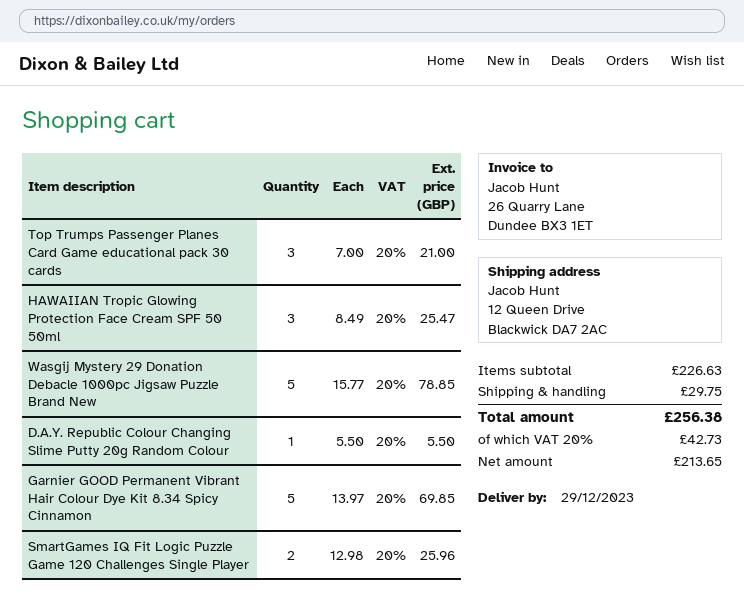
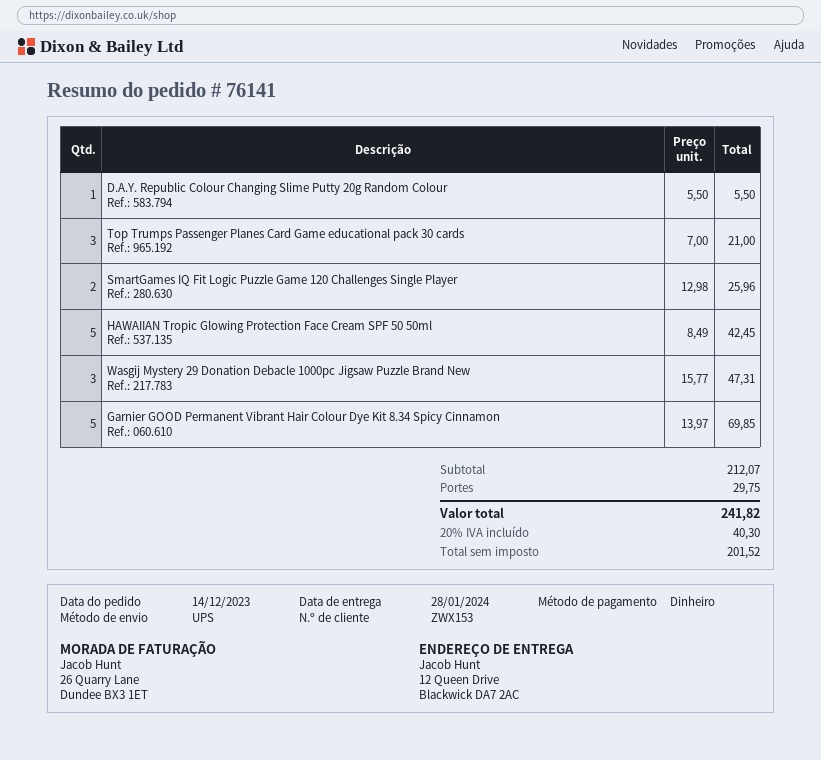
delivery date: 2023-12-29 -> 2024-01-28
HAWAIIAN Tropic Glowing Protection Face Cream SPF 50 50ml: 3 x 8.49 = 25.47 -> 5 x 8.49 = 42.45
Wasgij Mystery 29 Donation Debacle 1000pc Jigsaw Puzzle Brand New: 5 x 15.77 = 78.85 -> 3 x 15.77 = 47.31
subtotal: 226.63 -> 212.07
net: 213.65 -> 201.52
tax: 20% = 42.73 -> 20% = 40.30
total: 256.38 -> 241.82

